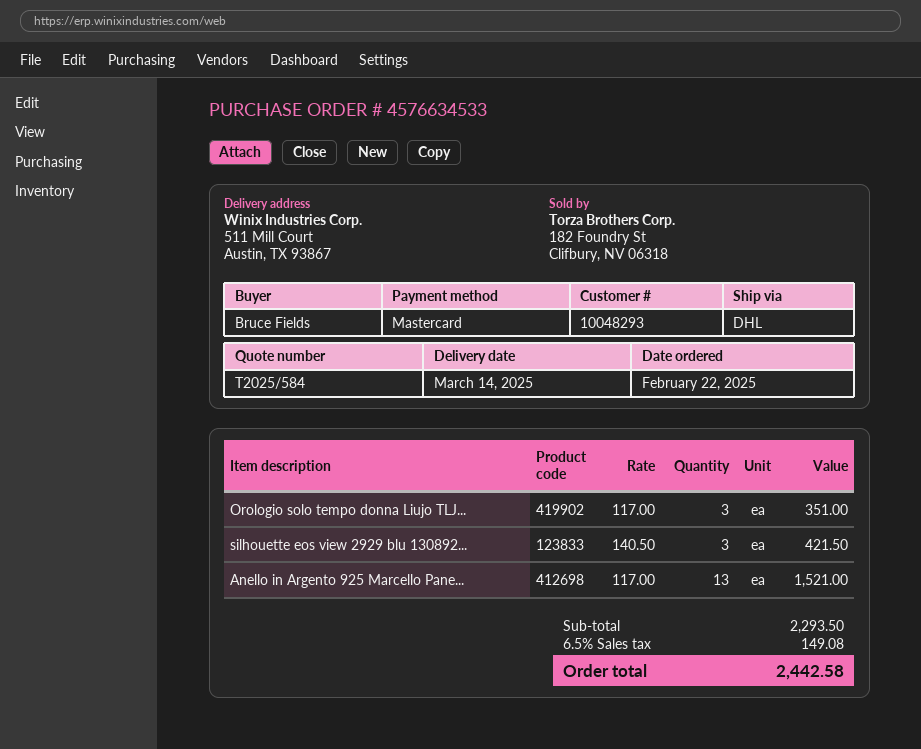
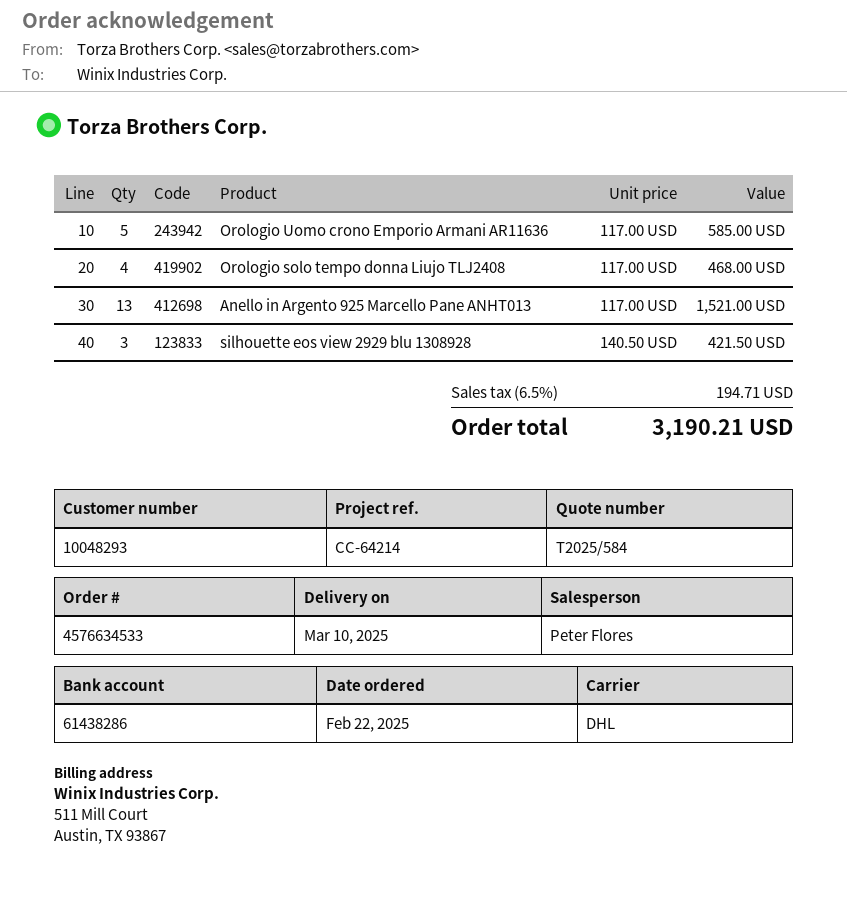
delivery date: 2025-03-14 -> 2025-03-10
Orologio solo tempo donna Liujo TLJ...: 3 x 117.00 = 351.00 -> 4 x 117.00 = 468.00
Orologio Uomo crono Emporio Armani AR11636: none -> 5 x 117.00 = 585.00
tax: 6.5% = 149.08 -> 6.5% = 194.71
total: 2442.58 -> 3190.21

